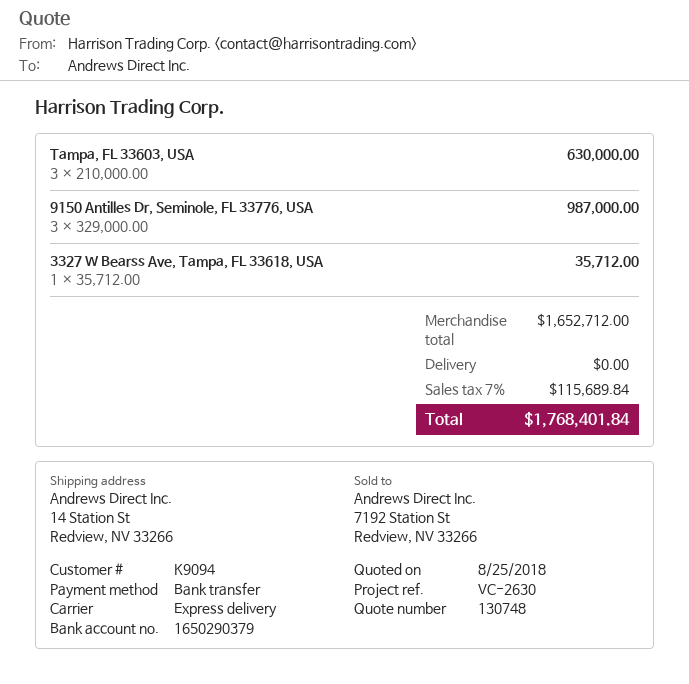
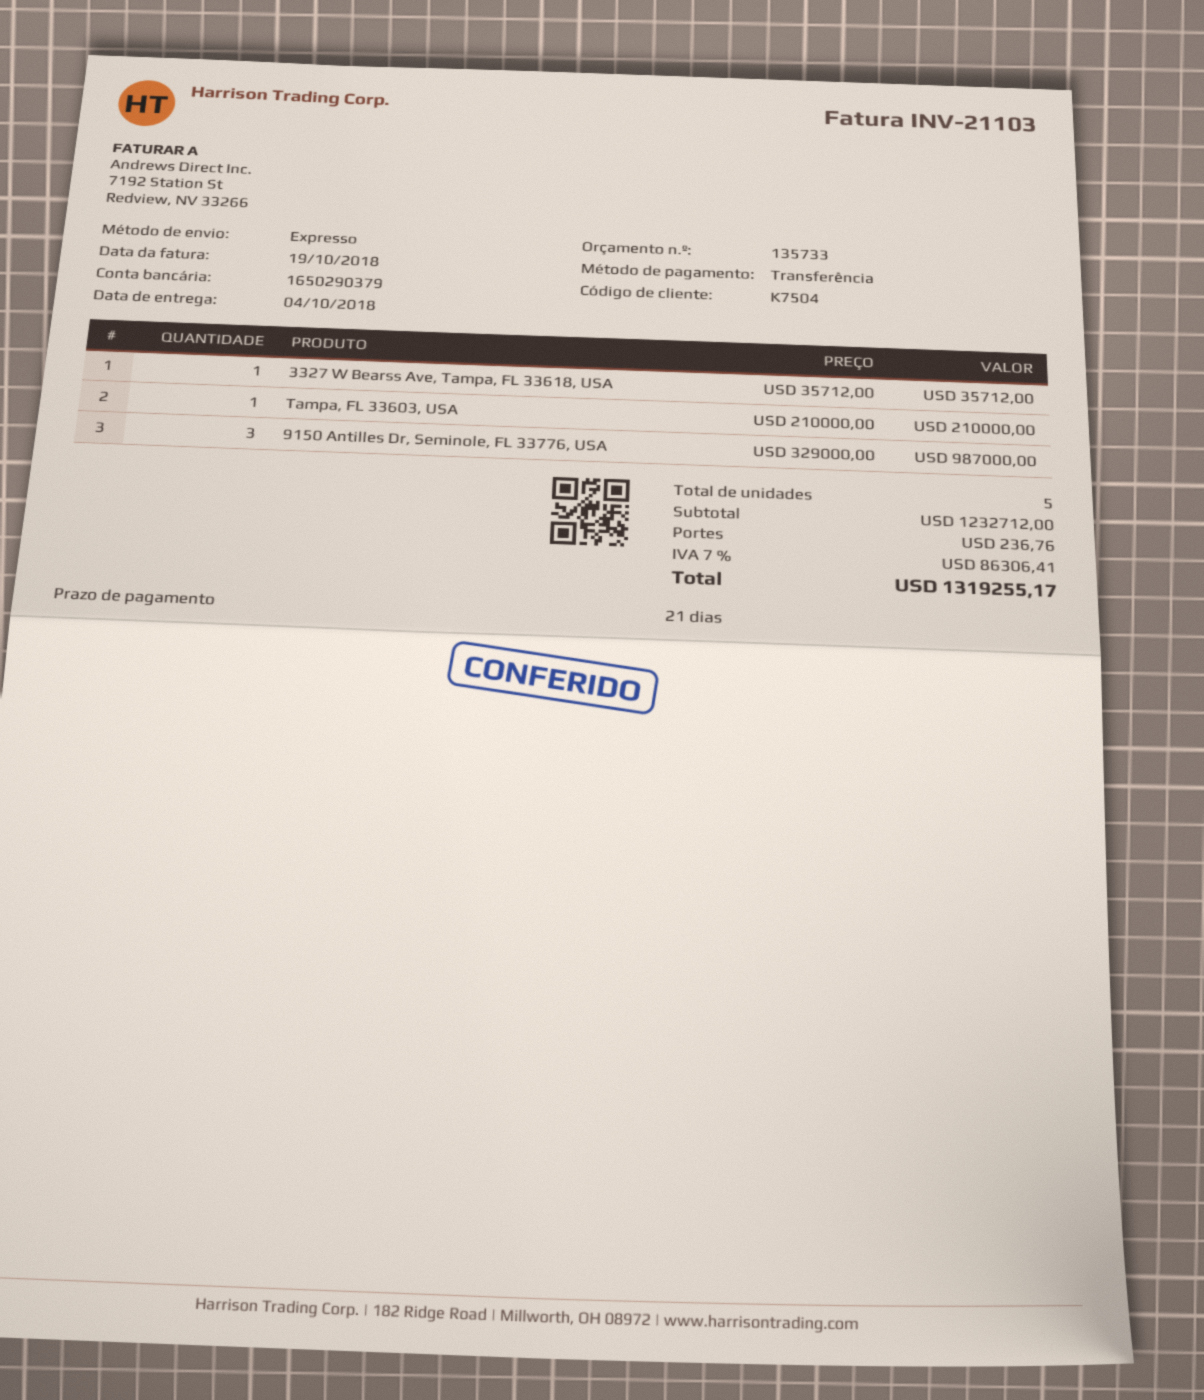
quote number: 130748 -> 135733
customer number: K9094 -> K7504
Tampa, FL 33603, USA: 3 x 210000.00 = 630000.00 -> 1 x 210000.00 = 210000.00
subtotal: 1652712.00 -> 1232712.00
shipping: 0.00 -> 236.76
tax: 7% = 115689.84 -> 7% = 86306.41
total: 1768401.84 -> 1319255.17

